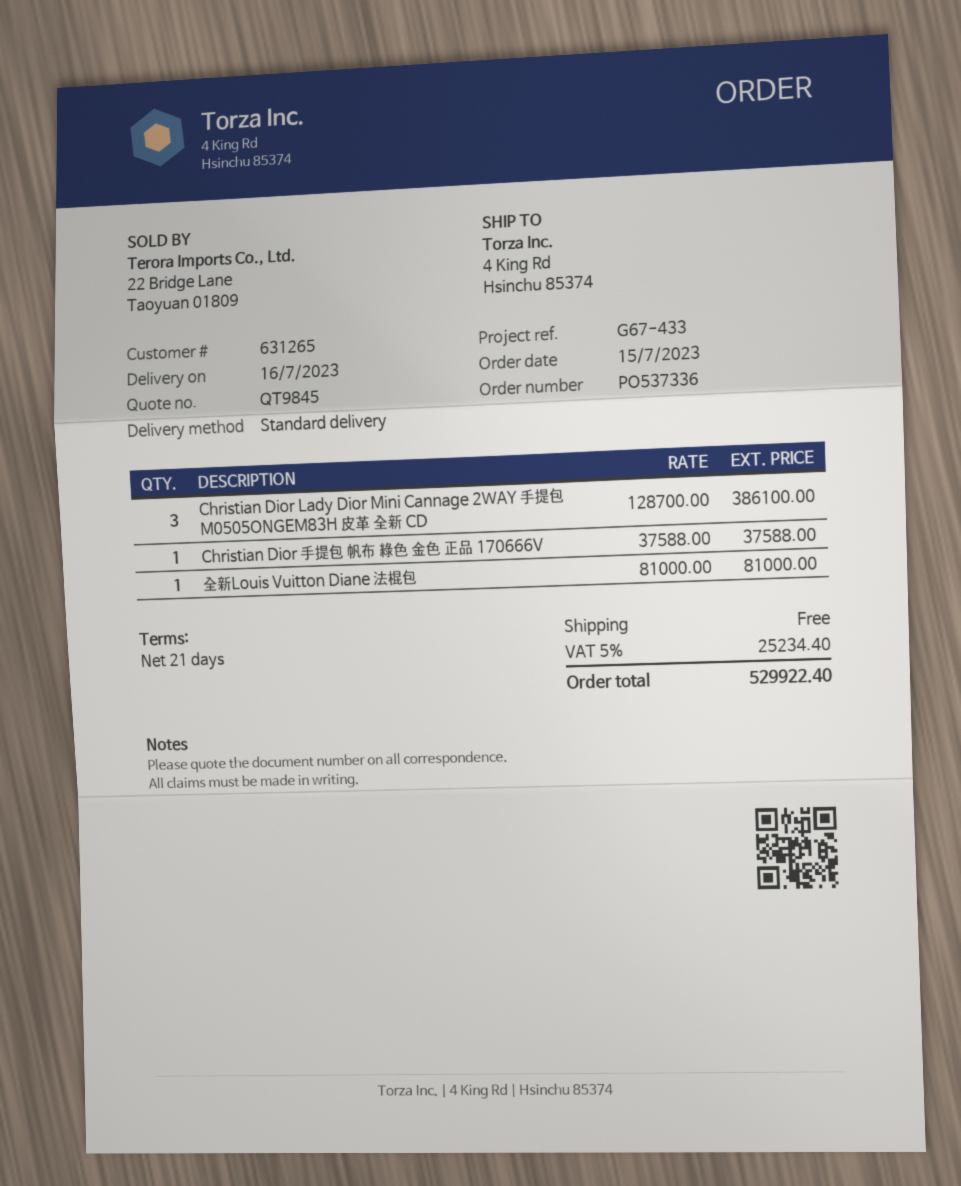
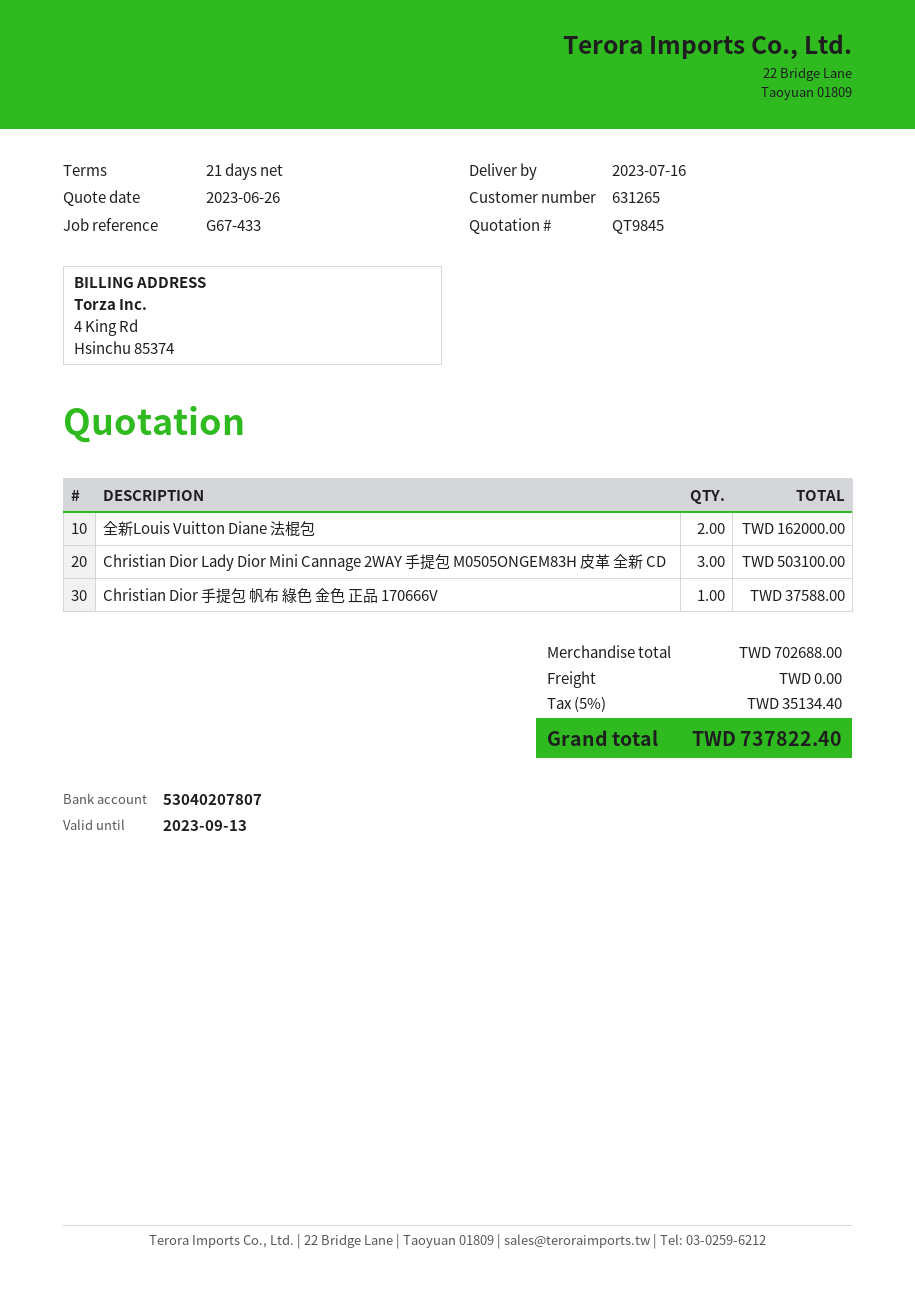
Christian Dior Lady Dior Mini Cannage 2WAY 手提包 M0505ONGEM83H 皮革 全新 CD: 3 for 386100.00 -> 3 for 503100.00
全新Louis Vuitton Diane 法棍包: 1 for 81000.00 -> 2 for 162000.00
tax: 5% = 25234.40 -> 5% = 35134.40
total: 529922.40 -> 737822.40

